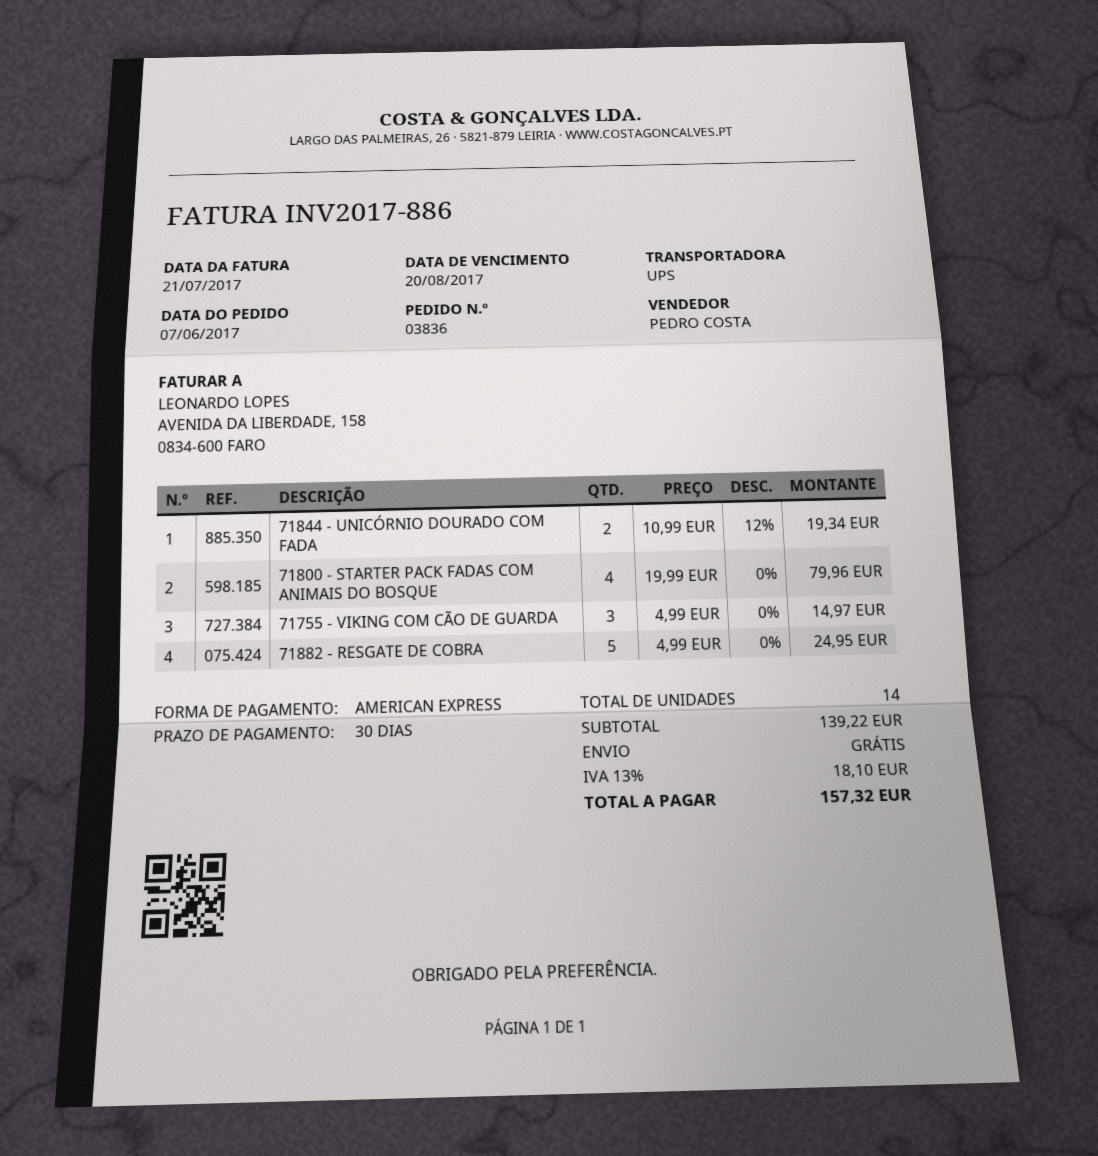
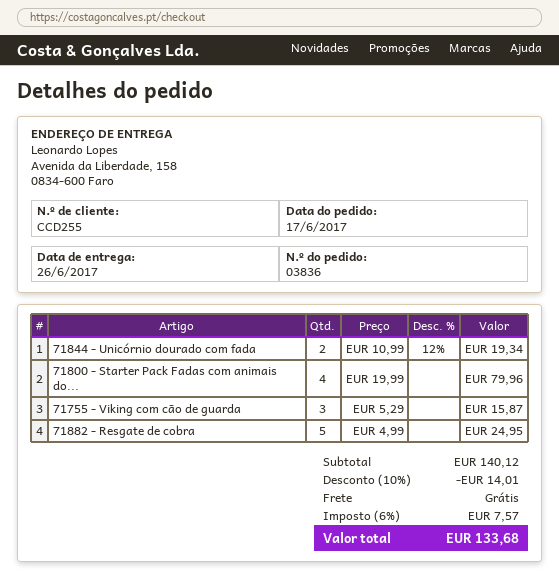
order date: 2017-06-07 -> 2017-06-17
71755 - VIKING COM CÃO DE GUARDA: 3 x 4.99 = 14.97 -> 3 x 5.29 = 15.87
subtotal: 139.22 -> 140.12
discount: none -> 10% = 14.01
tax: 13% = 18.10 -> 6% = 7.57
total: 157.32 -> 133.68

